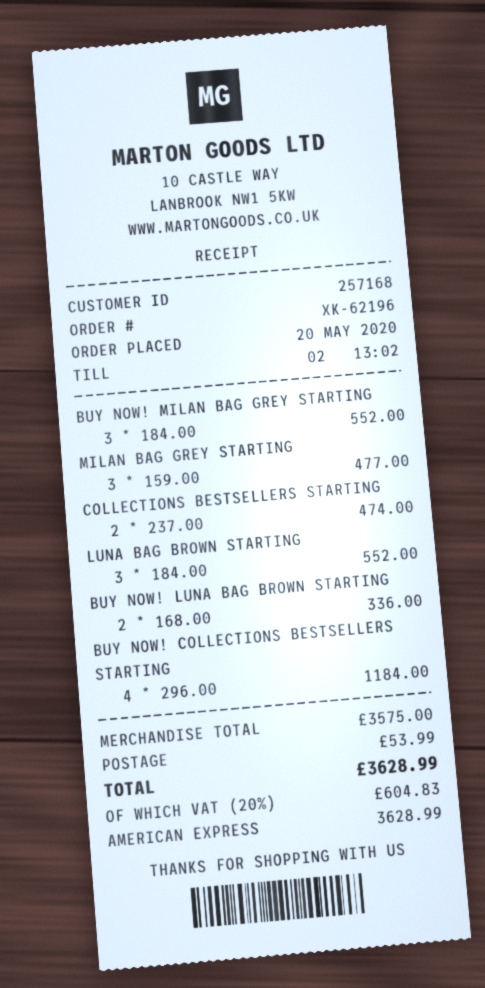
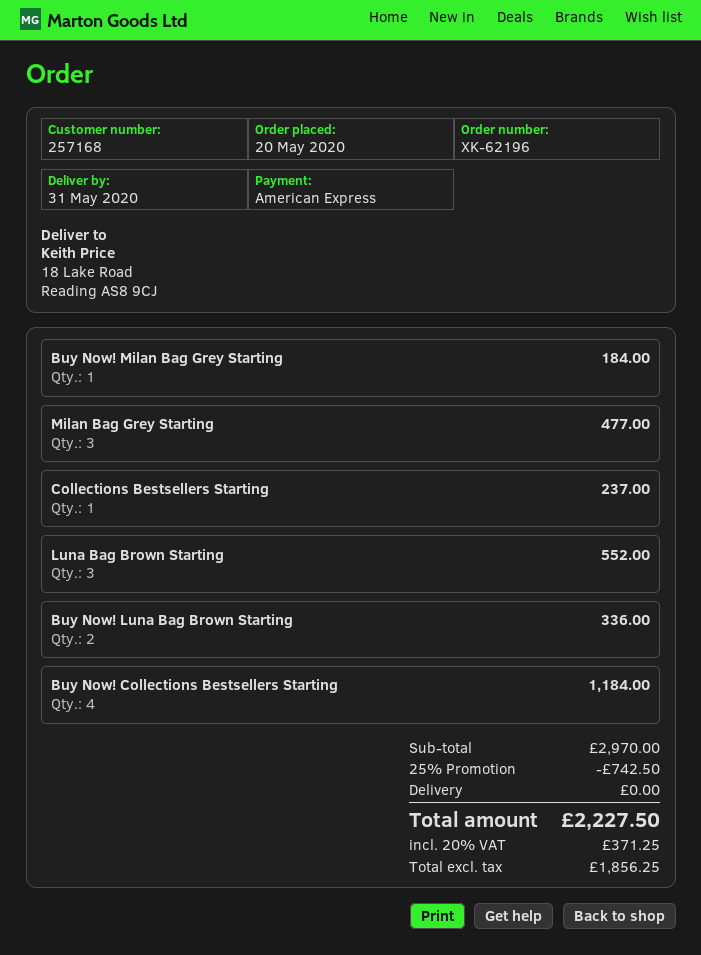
BUY NOW! MILAN BAG GREY STARTING: 3 for 552.00 -> 1 for 184.00
COLLECTIONS BESTSELLERS STARTING: 2 for 474.00 -> 1 for 237.00
subtotal: 3575.00 -> 2970.00
discount: none -> 25% = 742.50
shipping: 53.99 -> 0.00
tax: 20% = 604.83 -> 20% = 371.25
total: 3628.99 -> 2227.50

